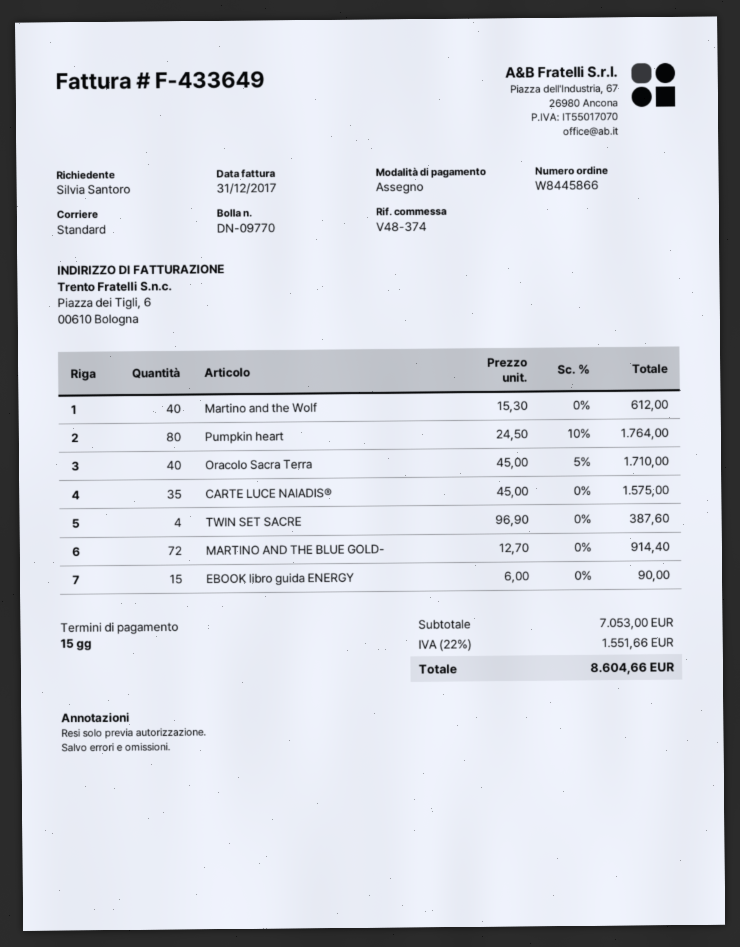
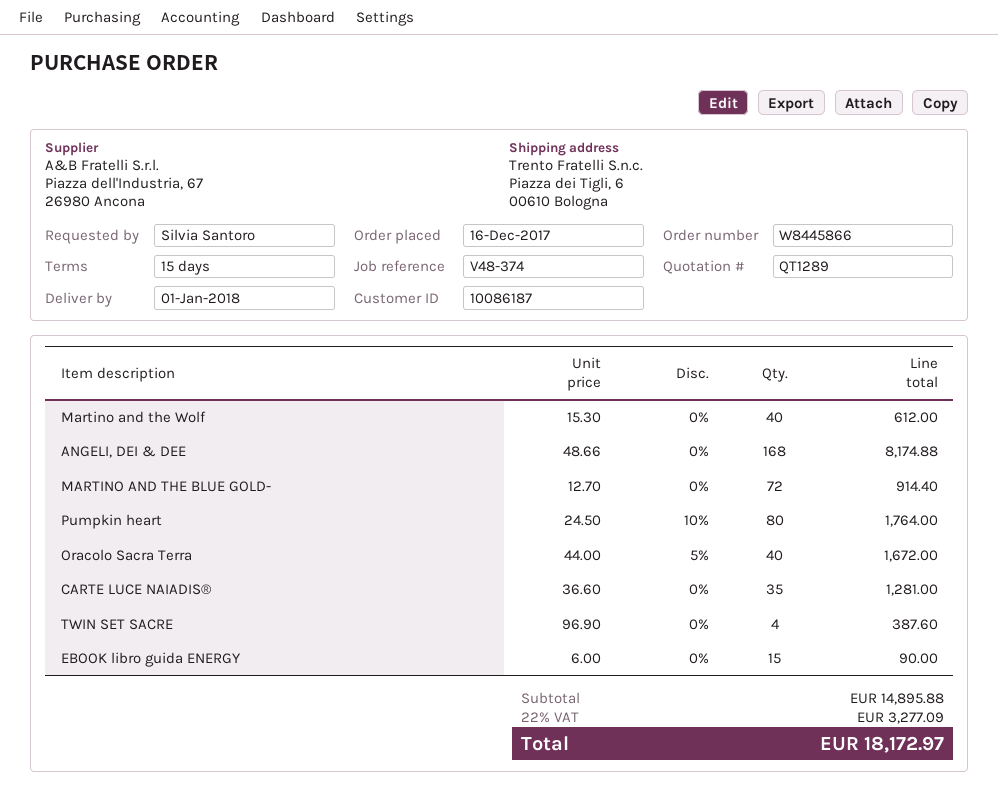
Oracolo Sacra Terra: 40 x 45.00 - 5% = 1710.00 -> 40 x 44.00 - 5% = 1672.00
CARTE LUCE NAIADIS®: 35 x 45.00 = 1575.00 -> 35 x 36.60 = 1281.00
ANGELI, DEI & DEE: none -> 168 x 48.66 = 8174.88
subtotal: 7053.00 -> 14895.88
tax: 22% = 1551.66 -> 22% = 3277.09
total: 8604.66 -> 18172.97

